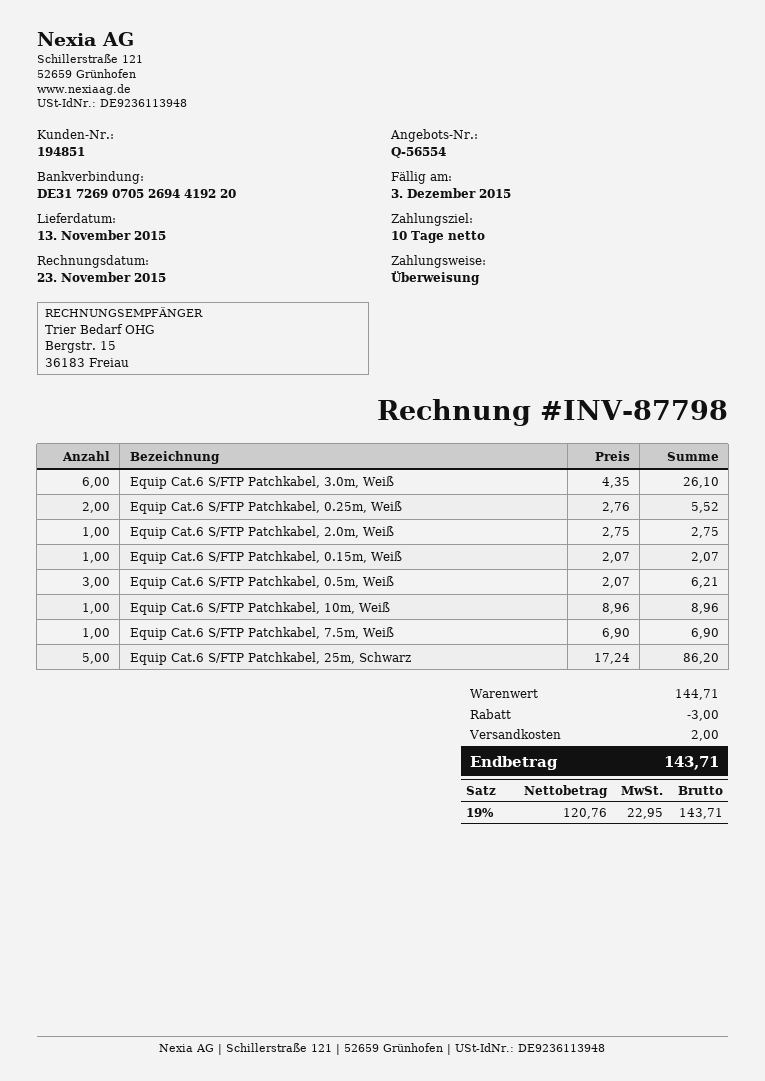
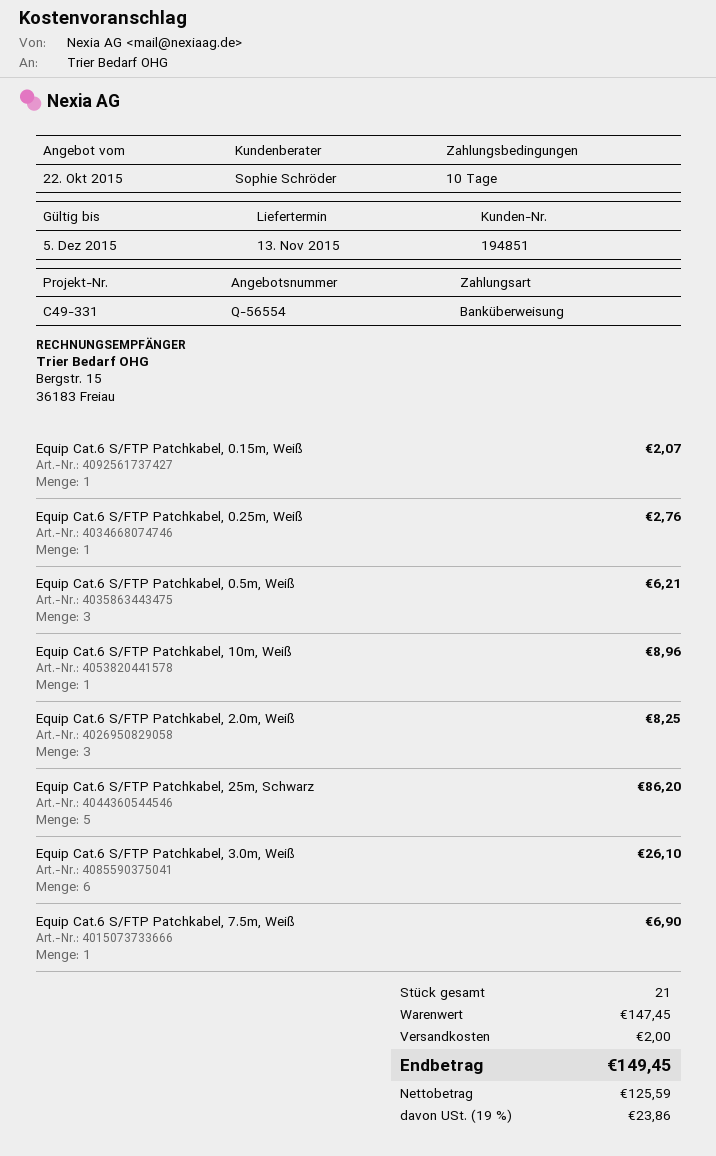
Equip Cat.6 S/FTP Patchkabel, 0.25m, Weiß: 2 for 5.52 -> 1 for 2.76
Equip Cat.6 S/FTP Patchkabel, 2.0m, Weiß: 1 for 2.75 -> 3 for 8.25
subtotal: 144.71 -> 147.45
discount: 3.00 -> none
net: 120.76 -> 125.59
tax: 19% = 22.95 -> 19% = 23.86
total: 143.71 -> 149.45

